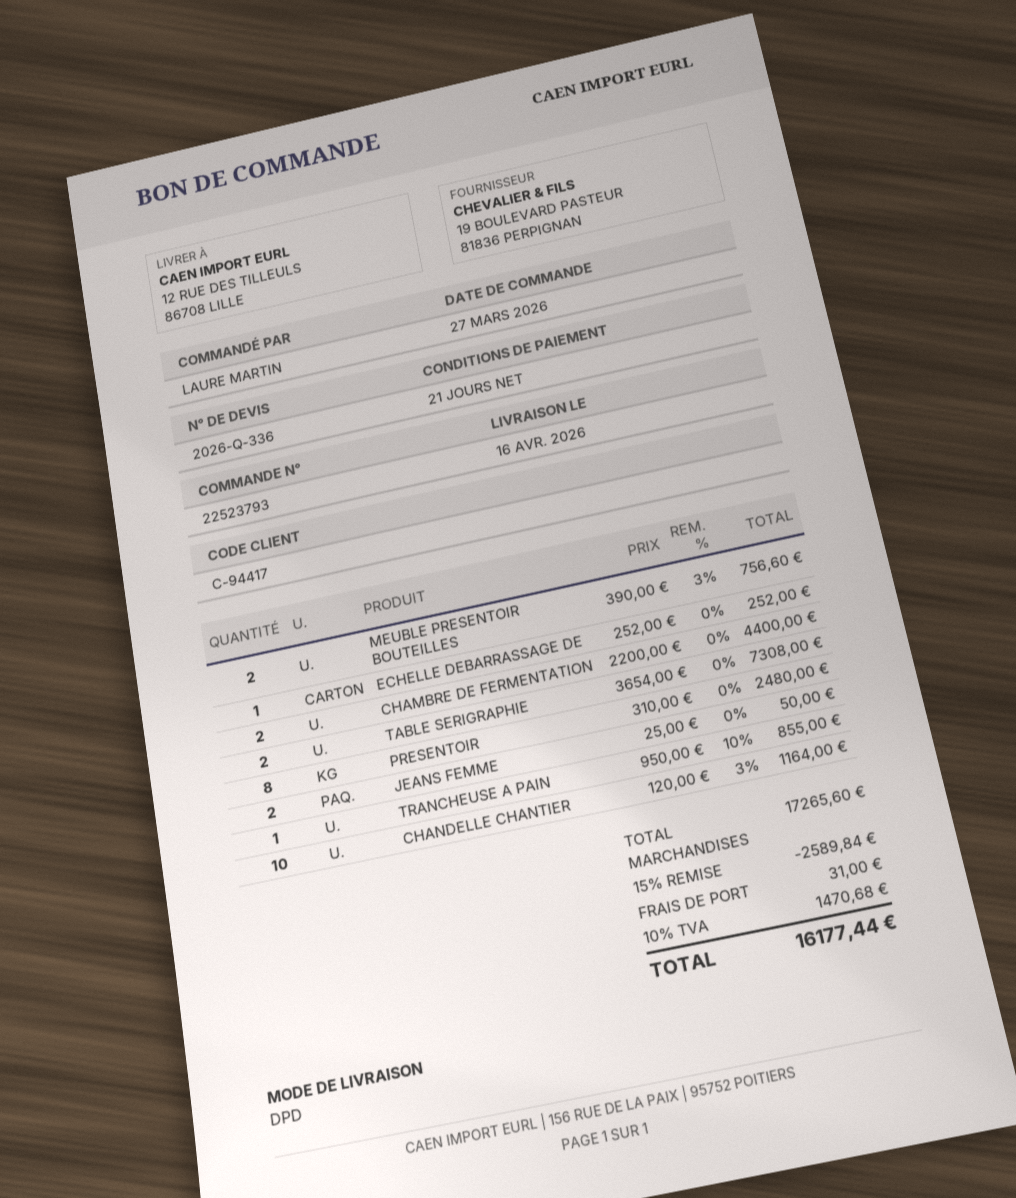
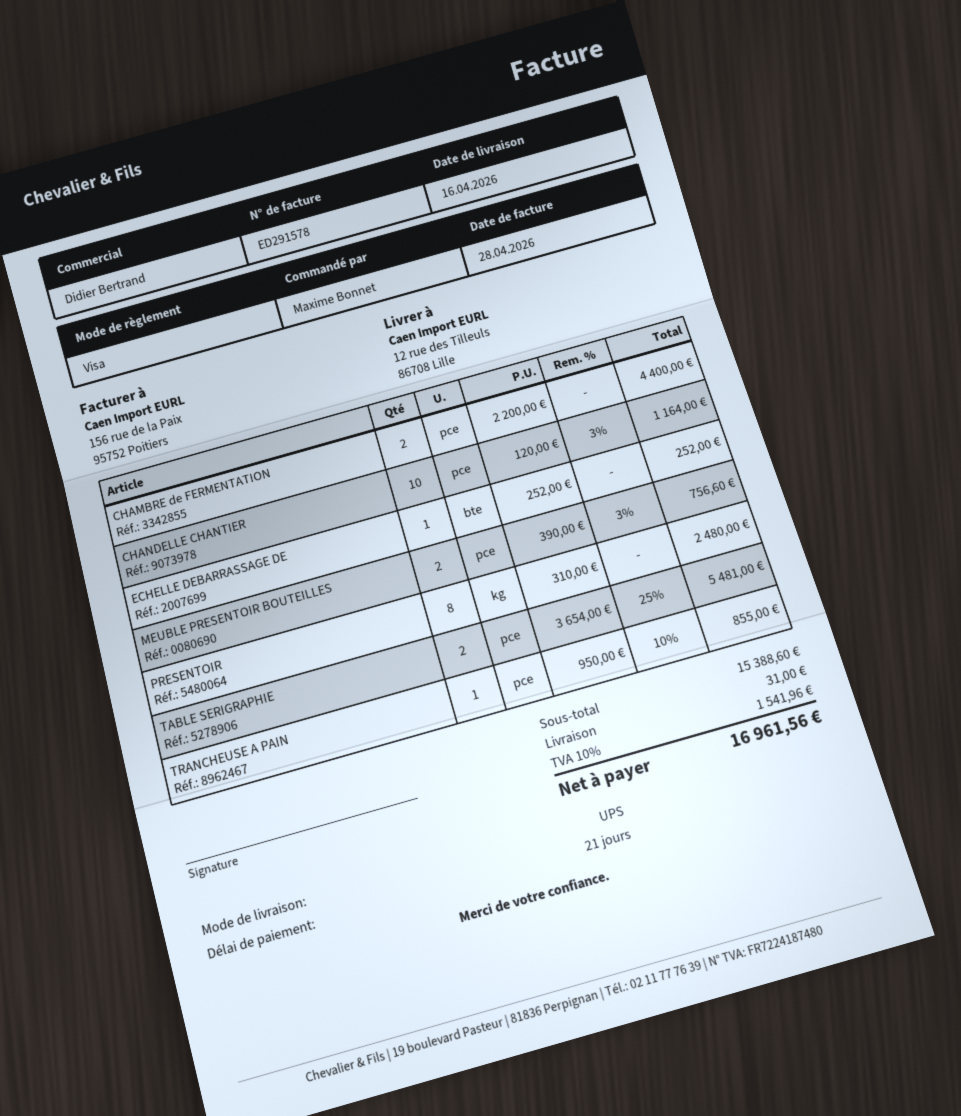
ordered by: LAURE MARTIN -> Maxime Bonnet
shipping method: DPD -> UPS
TABLE SERIGRAPHIE: 2 x 3654.00 = 7308.00 -> 2 x 3654.00 - 25% = 5481.00
JEANS FEMME: 2 x 25.00 = 50.00 -> none
subtotal: 17265.60 -> 15388.60
discount: 15% = 2589.84 -> none
tax: 10% = 1470.68 -> 10% = 1541.96
total: 16177.44 -> 16961.56

